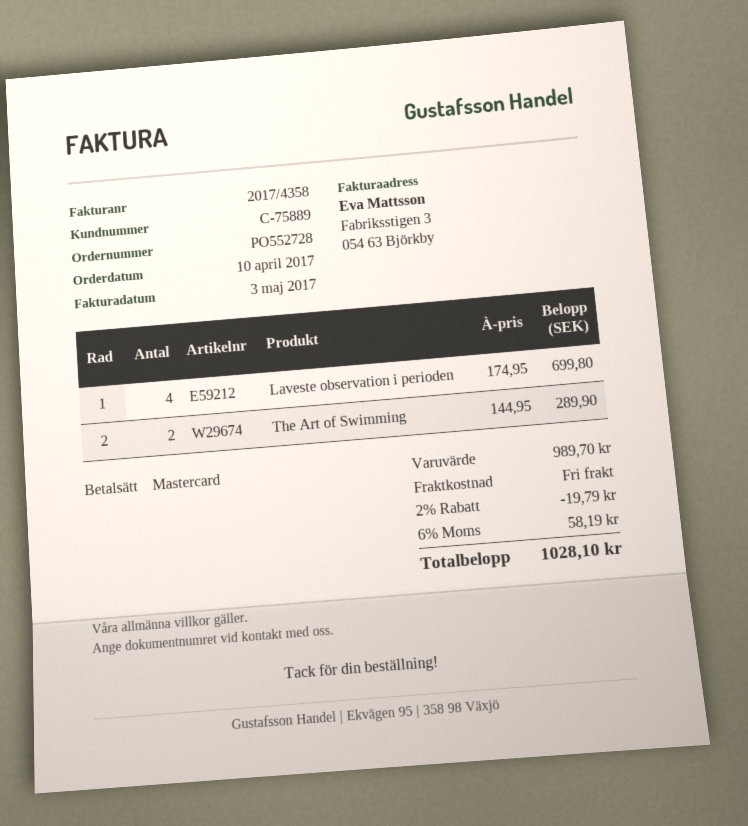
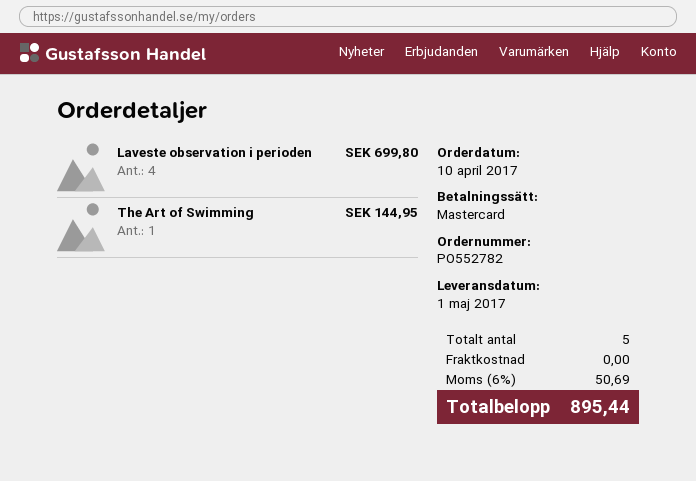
order number: PO552728 -> PO552782
The Art of Swimming: 2 for 289.90 -> 1 for 144.95
discount: 2% = 19.79 -> none
tax: 6% = 58.19 -> 6% = 50.69
total: 1028.10 -> 895.44

